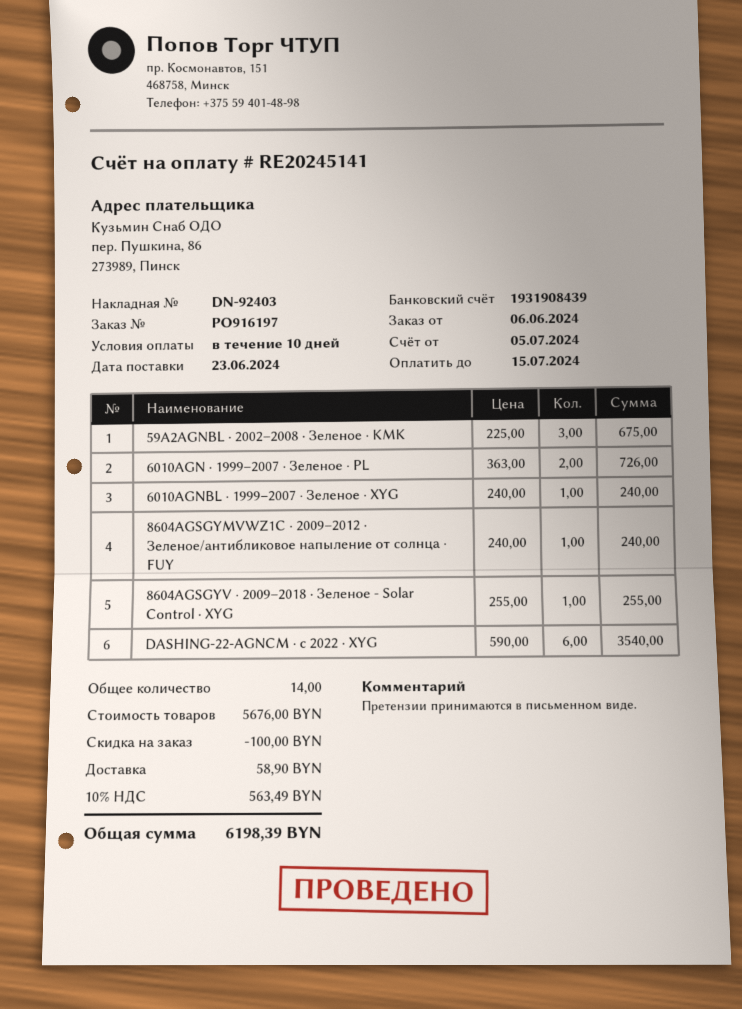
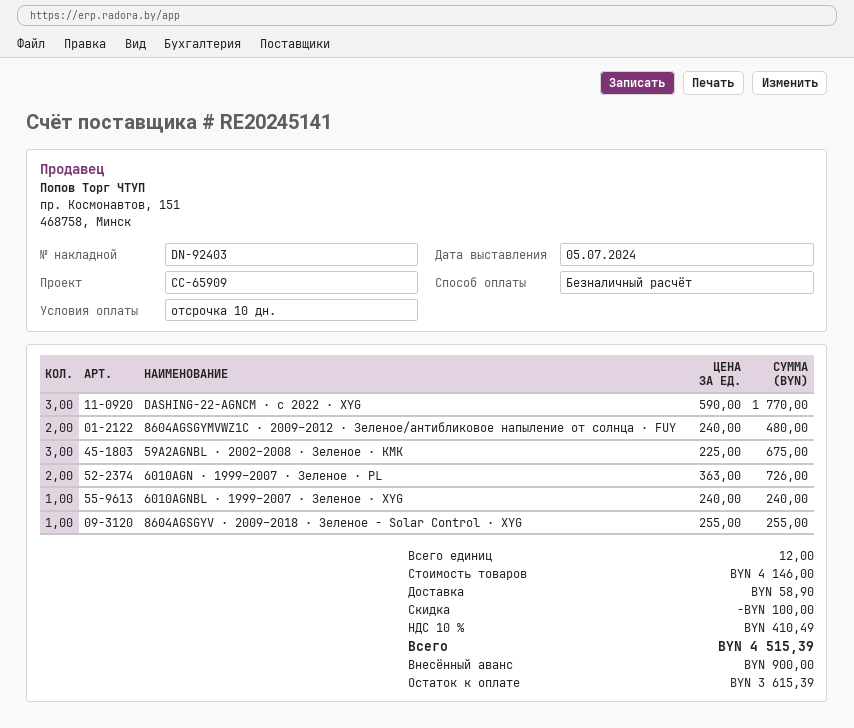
8604AGSGYMVWZ1C · 2009–2012 · Зеленое/антибликовое напыление от солнца · FUY: 1 x 240.00 = 240.00 -> 2 x 240.00 = 480.00
DASHING-22-AGNCM · с 2022 · XYG: 6 x 590.00 = 3540.00 -> 3 x 590.00 = 1770.00
total quantity: 14 -> 12
subtotal: 5676.00 -> 4146.00
tax: 10% = 563.49 -> 10% = 410.49
total: 6198.39 -> 4515.39

